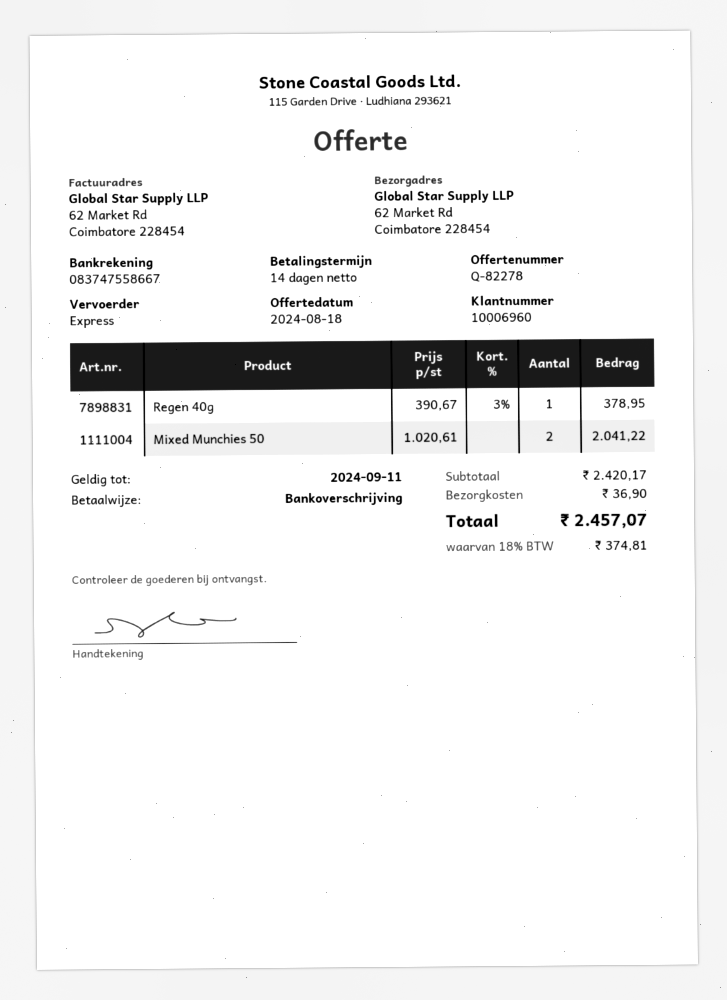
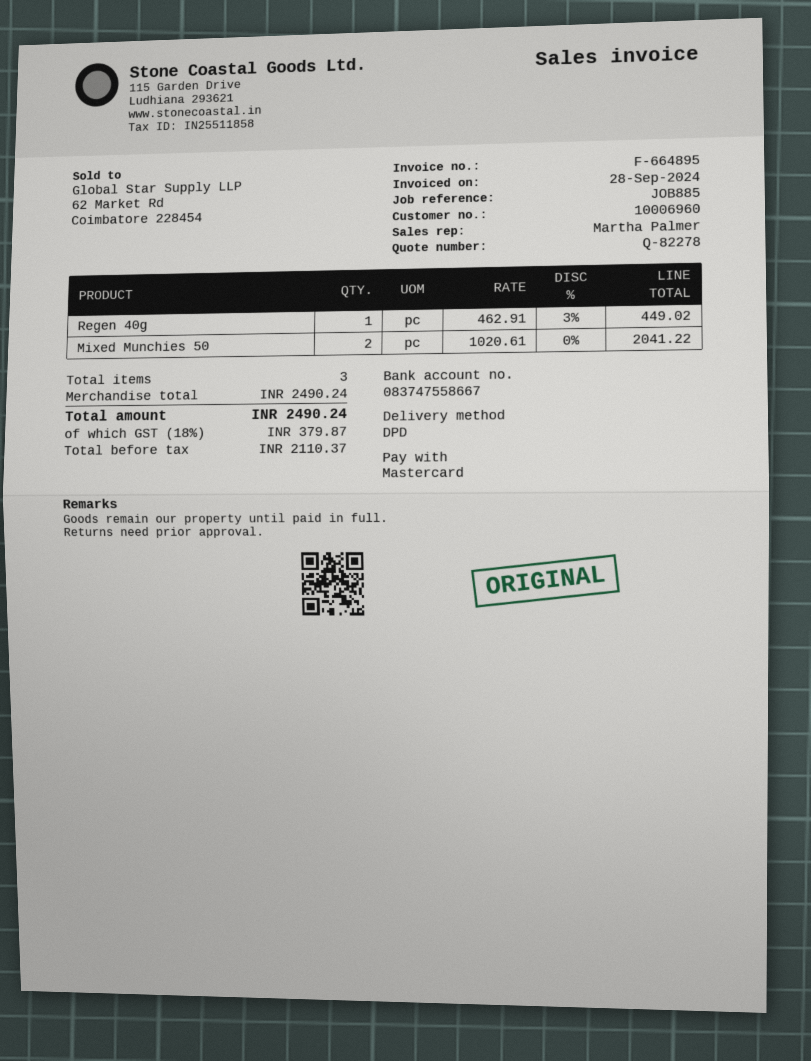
payment method: bank transfer -> Mastercard
shipping method: express -> DPD
Regen 40g: 1 x 390.67 - 3% = 378.95 -> 1 x 462.91 - 3% = 449.02
subtotal: 2420.17 -> 2490.24
shipping: 36.90 -> none
tax: 18% = 374.81 -> 18% = 379.87
total: 2457.07 -> 2490.24

